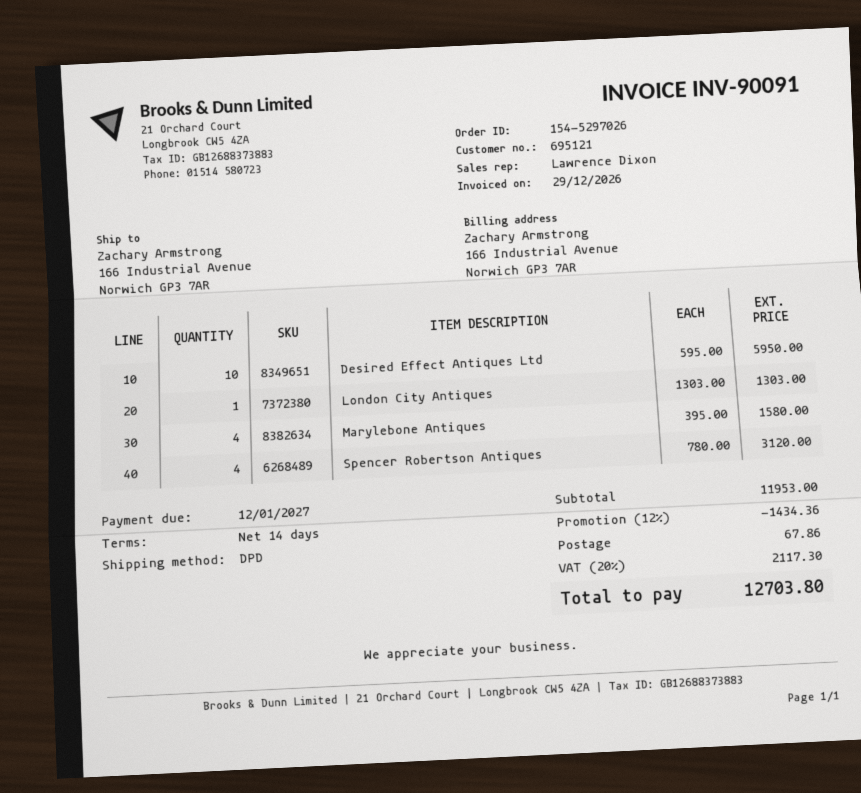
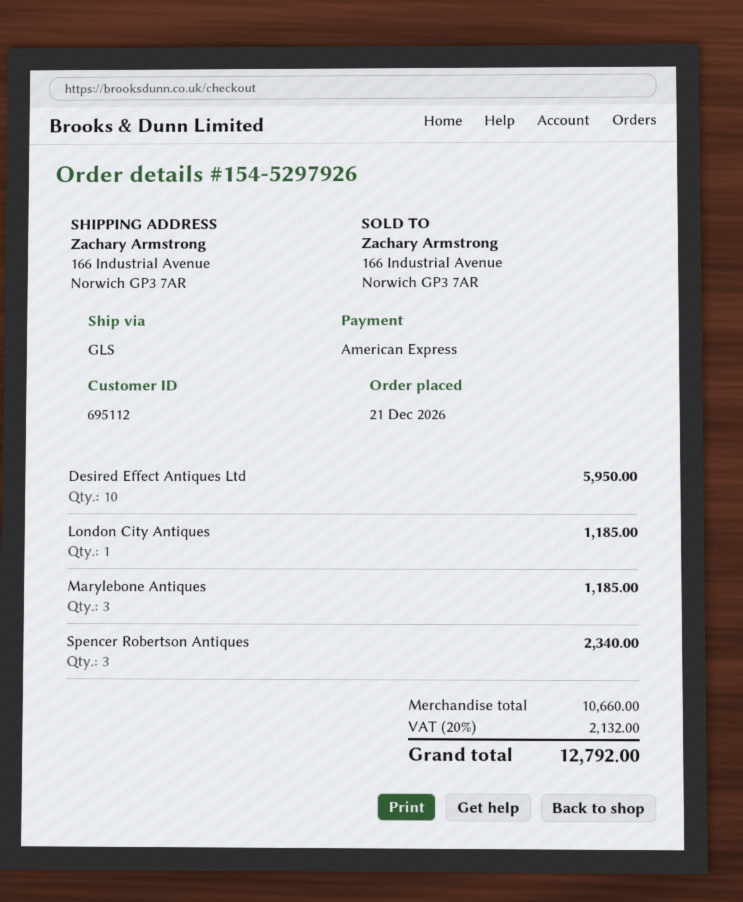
order number: 154-5297026 -> 154-5297926
customer number: 695121 -> 695112
shipping method: DPD -> GLS
London City Antiques: 1 for 1303.00 -> 1 for 1185.00
Marylebone Antiques: 4 for 1580.00 -> 3 for 1185.00
Spencer Robertson Antiques: 4 for 3120.00 -> 3 for 2340.00
subtotal: 11953.00 -> 10660.00
discount: 12% = 1434.36 -> none
shipping: 67.86 -> none
tax: 20% = 2117.30 -> 20% = 2132.00
total: 12703.80 -> 12792.00

